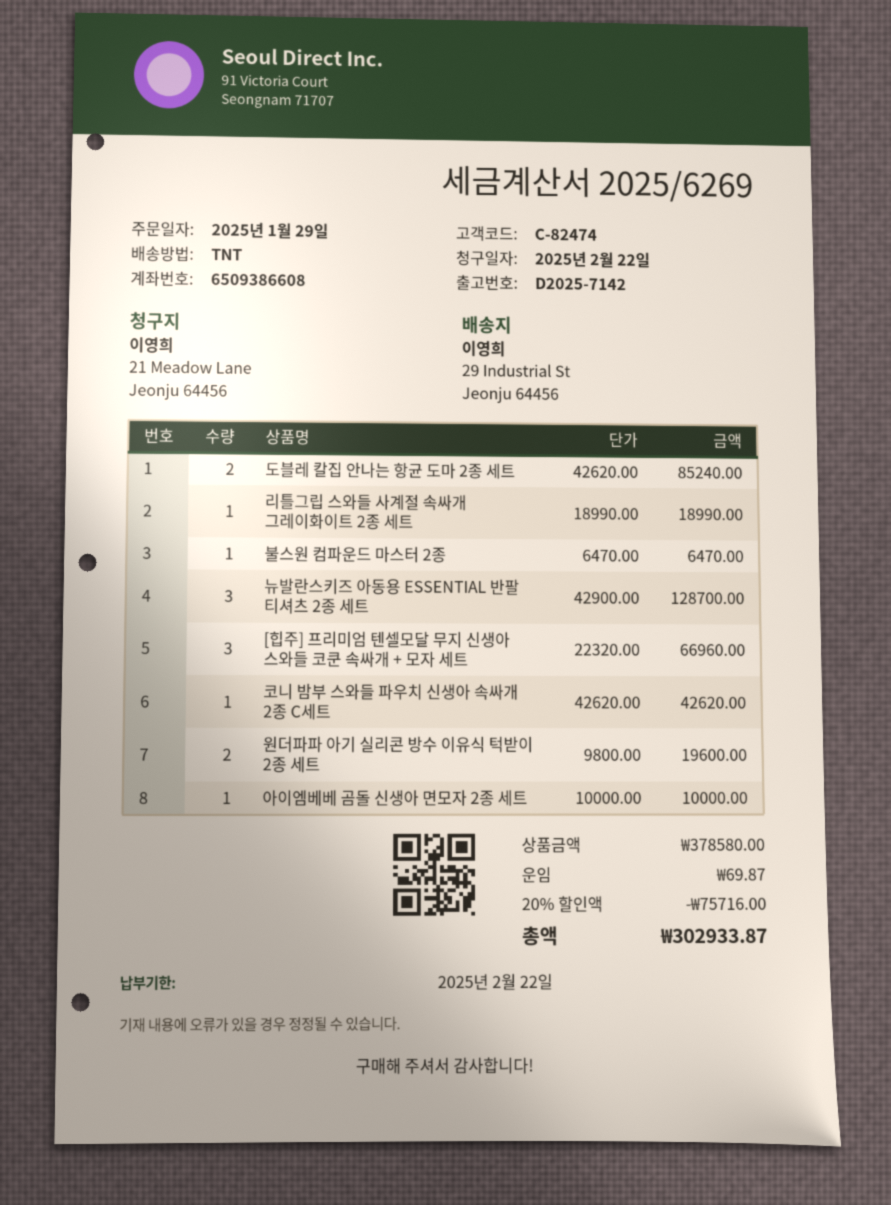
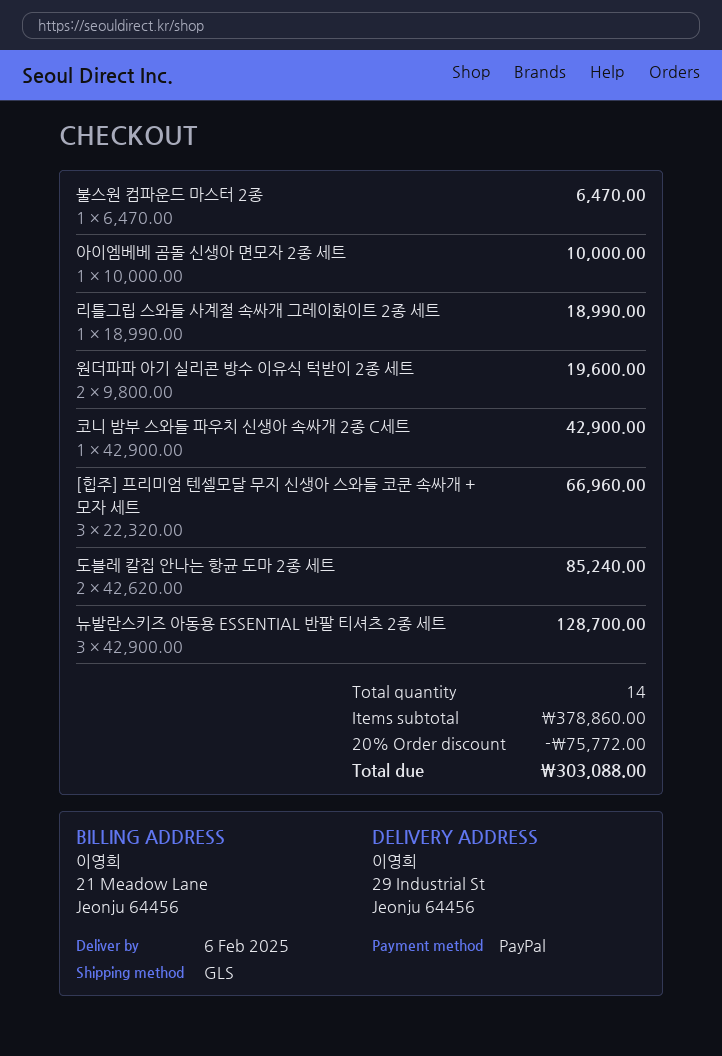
shipping method: TNT -> GLS
코니 밤부 스와들 파우치 신생아 속싸개 2종 C세트: 1 x 42620.00 = 42620.00 -> 1 x 42900.00 = 42900.00
subtotal: 378580.00 -> 378860.00
discount: 20% = 75716.00 -> 20% = 75772.00
shipping: 69.87 -> none
total: 302933.87 -> 303088.00

